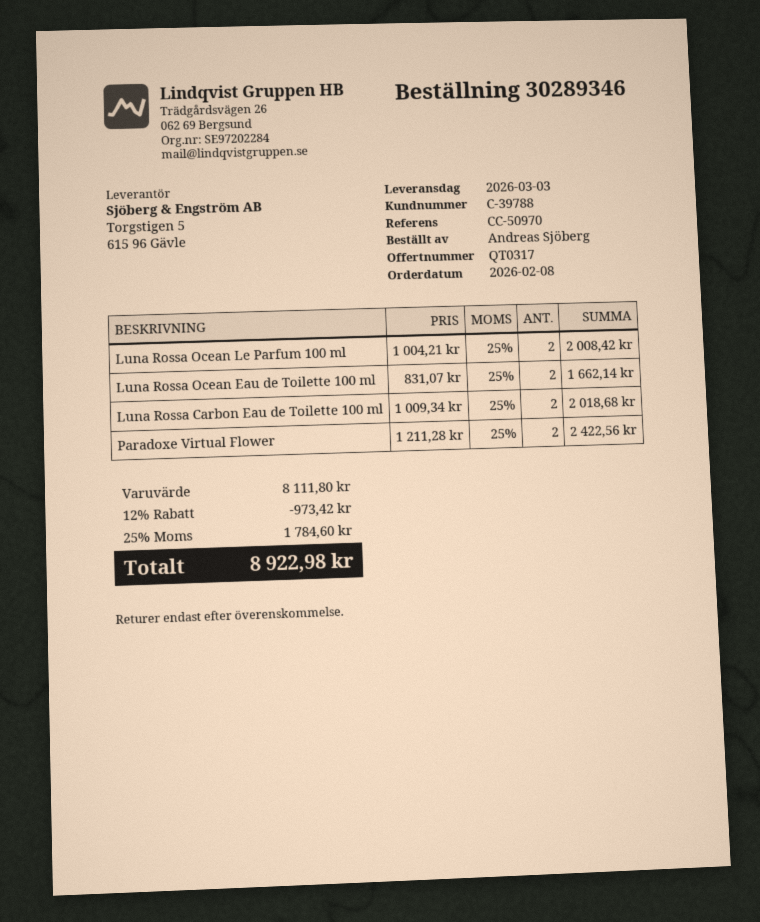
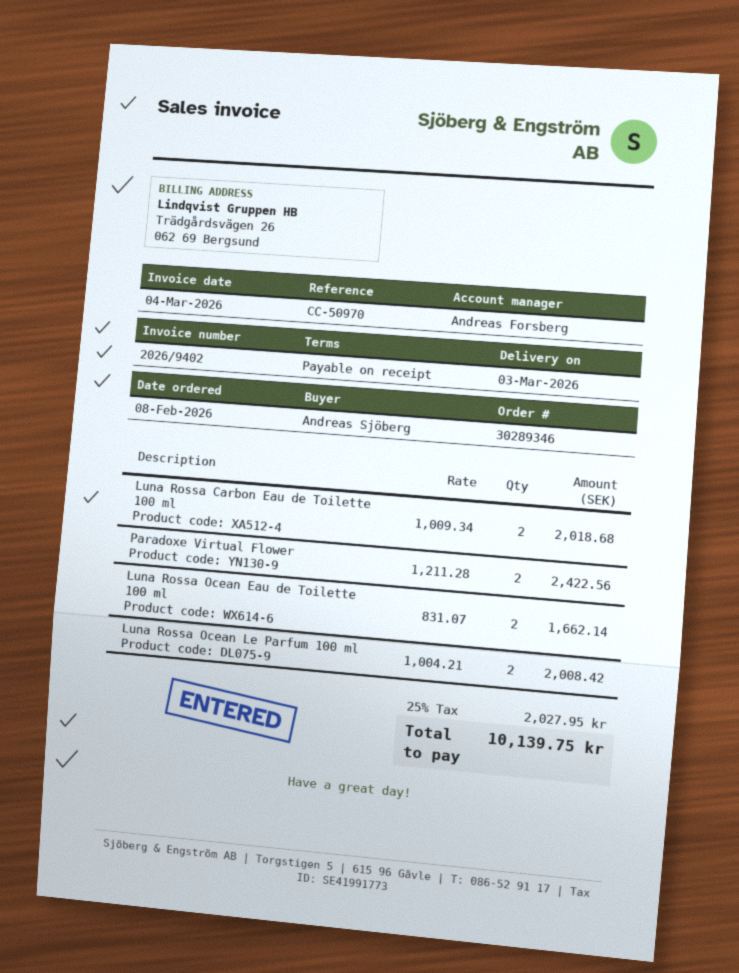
discount: 12% = 973.42 -> none
tax: 25% = 1784.60 -> 25% = 2027.95
total: 8922.98 -> 10139.75

